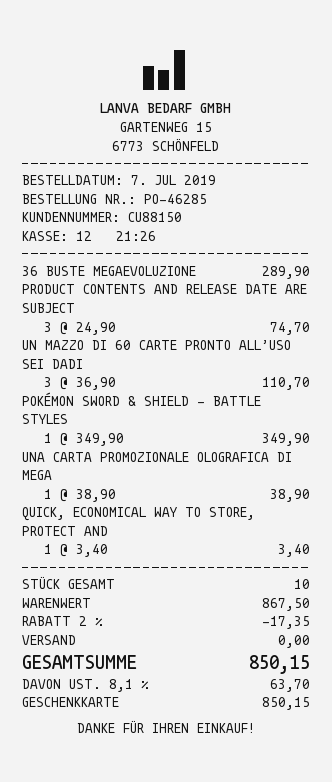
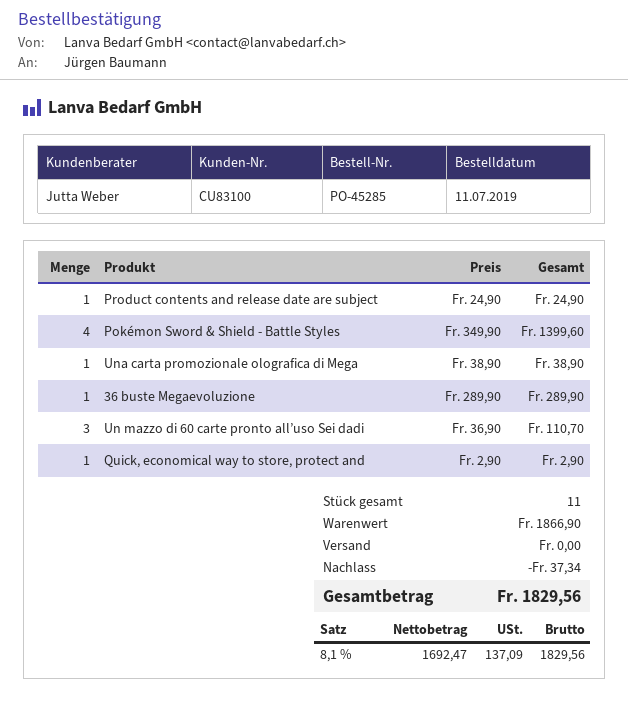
order number: PO-46285 -> PO-45285
order date: 2019-07-07 -> 2019-07-11
customer number: CU88150 -> CU83100
PRODUCT CONTENTS AND RELEASE DATE ARE SUBJECT: 3 x 24.90 = 74.70 -> 1 x 24.90 = 24.90
POKÉMON SWORD & SHIELD - BATTLE STYLES: 1 x 349.90 = 349.90 -> 4 x 349.90 = 1399.60
QUICK, ECONOMICAL WAY TO STORE, PROTECT AND: 1 x 3.40 = 3.40 -> 1 x 2.90 = 2.90
total quantity: 10 -> 11
subtotal: 867.50 -> 1866.90
discount: 17.35 -> 37.34
tax: 8.1% = 63.70 -> 8.1% = 137.09
total: 850.15 -> 1829.56

